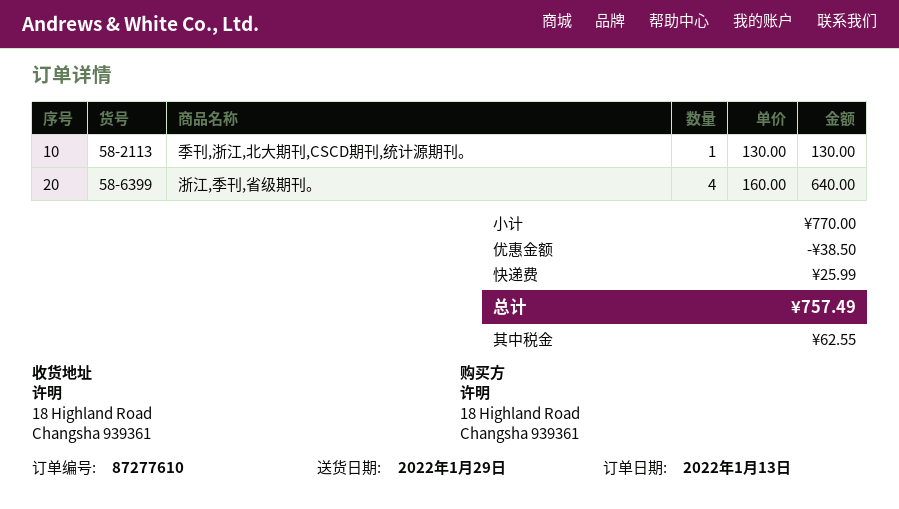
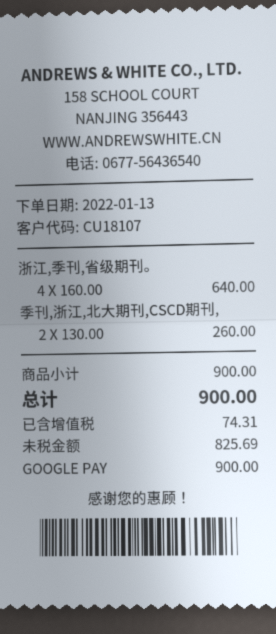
季刊,浙江,北大期刊,CSCD期刊,统计源期刊。: 1 x 130.00 = 130.00 -> 2 x 130.00 = 260.00
subtotal: 770.00 -> 900.00
discount: 38.50 -> none
shipping: 25.99 -> none
tax: 62.55 -> 74.31
total: 757.49 -> 900.00

